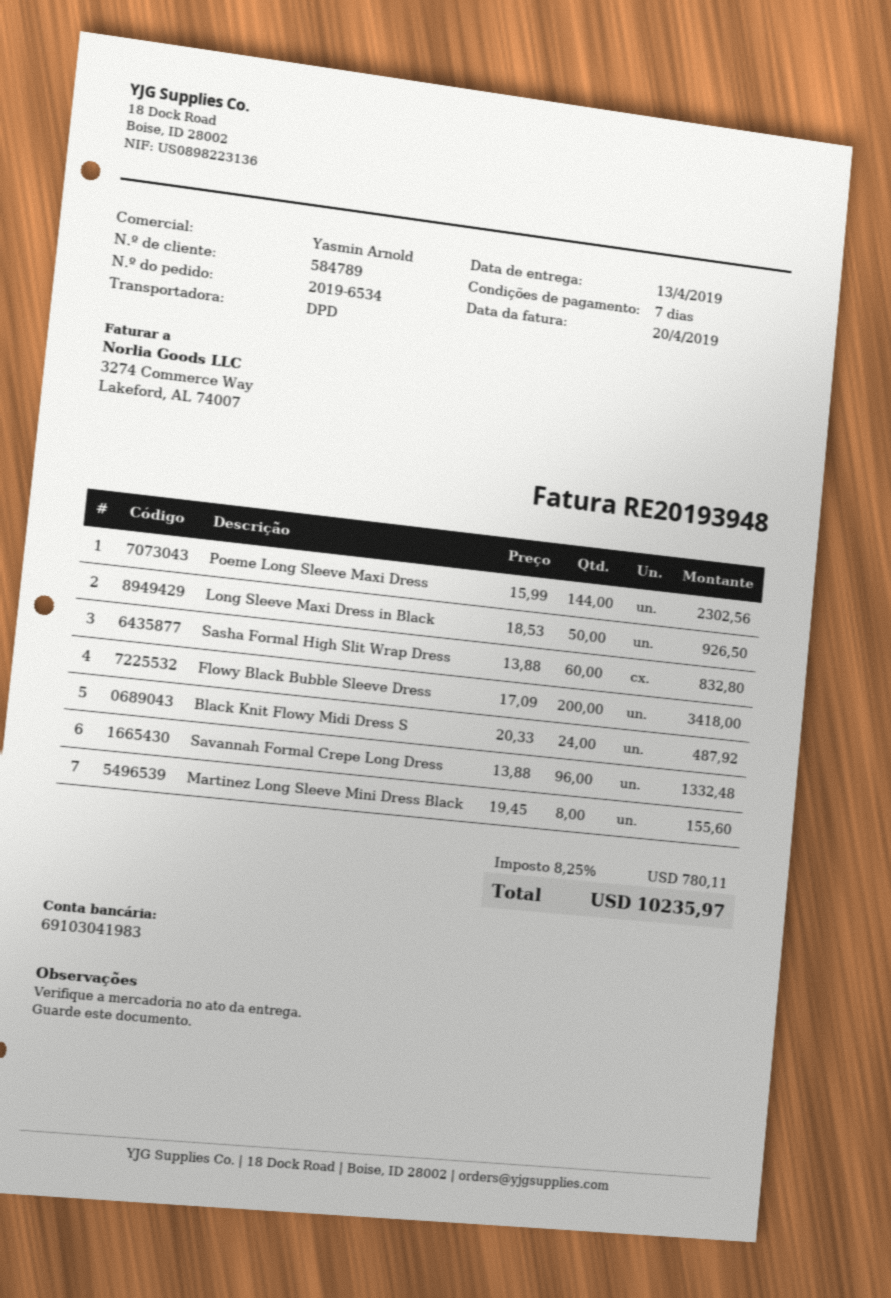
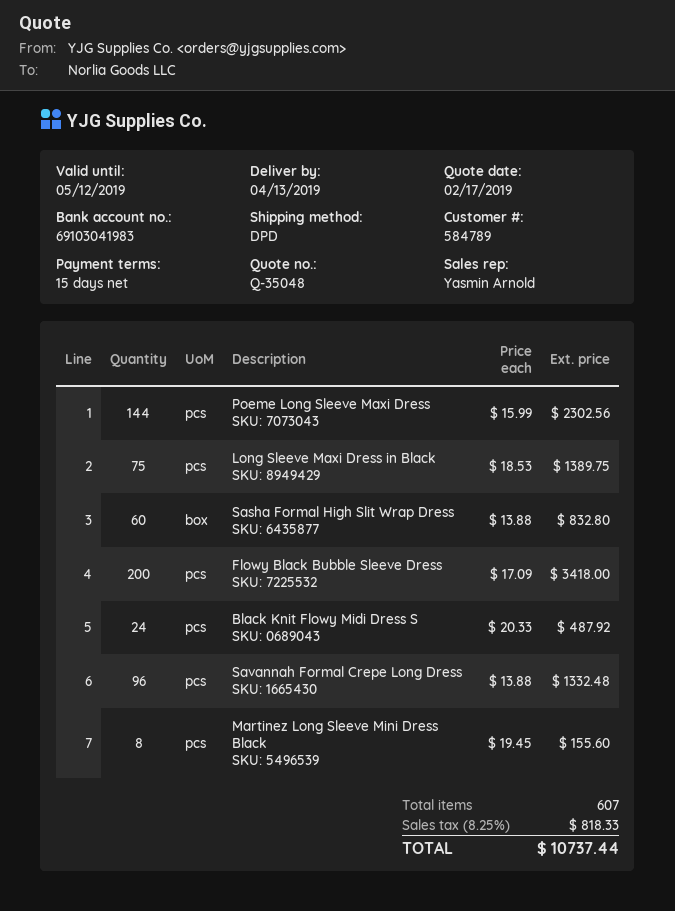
payment terms: 7 days -> 15 days
Long Sleeve Maxi Dress in Black: 50 x 18.53 = 926.50 -> 75 x 18.53 = 1389.75
tax: 8.25% = 780.11 -> 8.25% = 818.33
total: 10235.97 -> 10737.44

